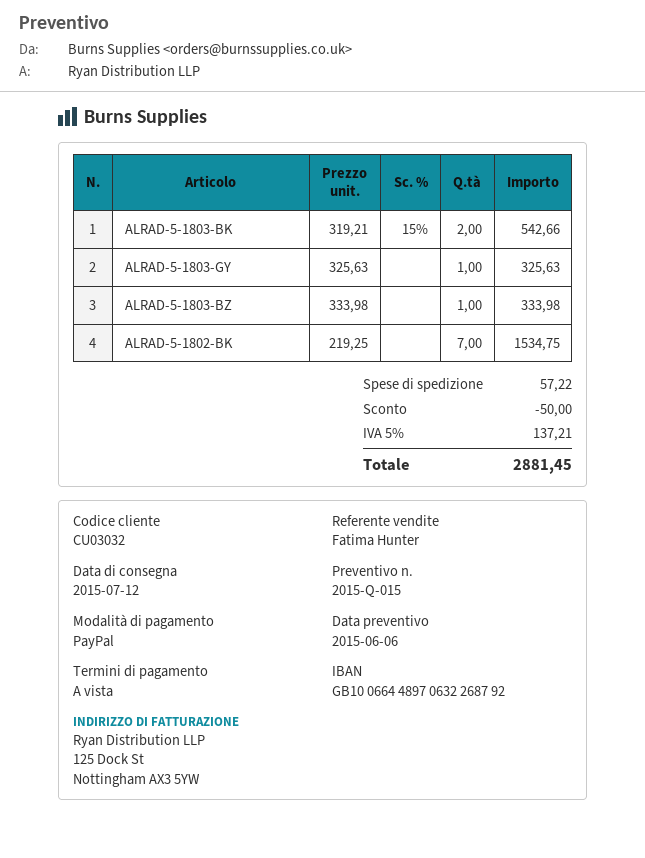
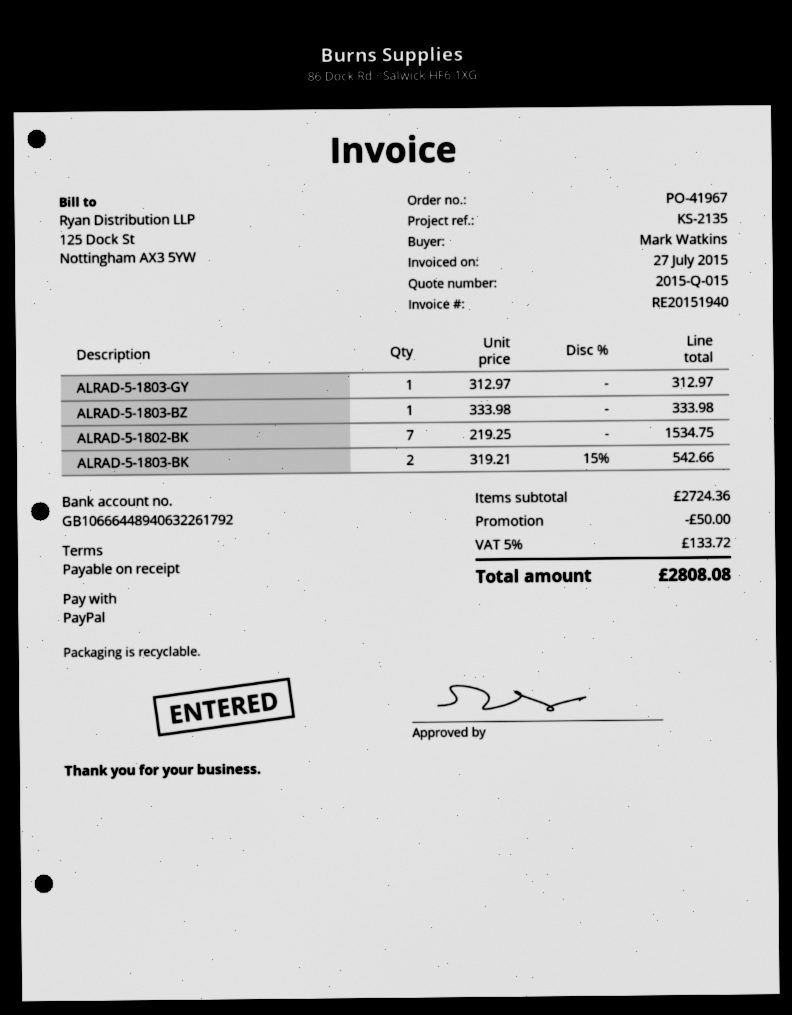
bank account: GB10066448970632268792 -> GB10666448940632261792
ALRAD-5-1803-GY: 1 x 325.63 = 325.63 -> 1 x 312.97 = 312.97
shipping: 57.22 -> none
tax: 5% = 137.21 -> 5% = 133.72
total: 2881.45 -> 2808.08

